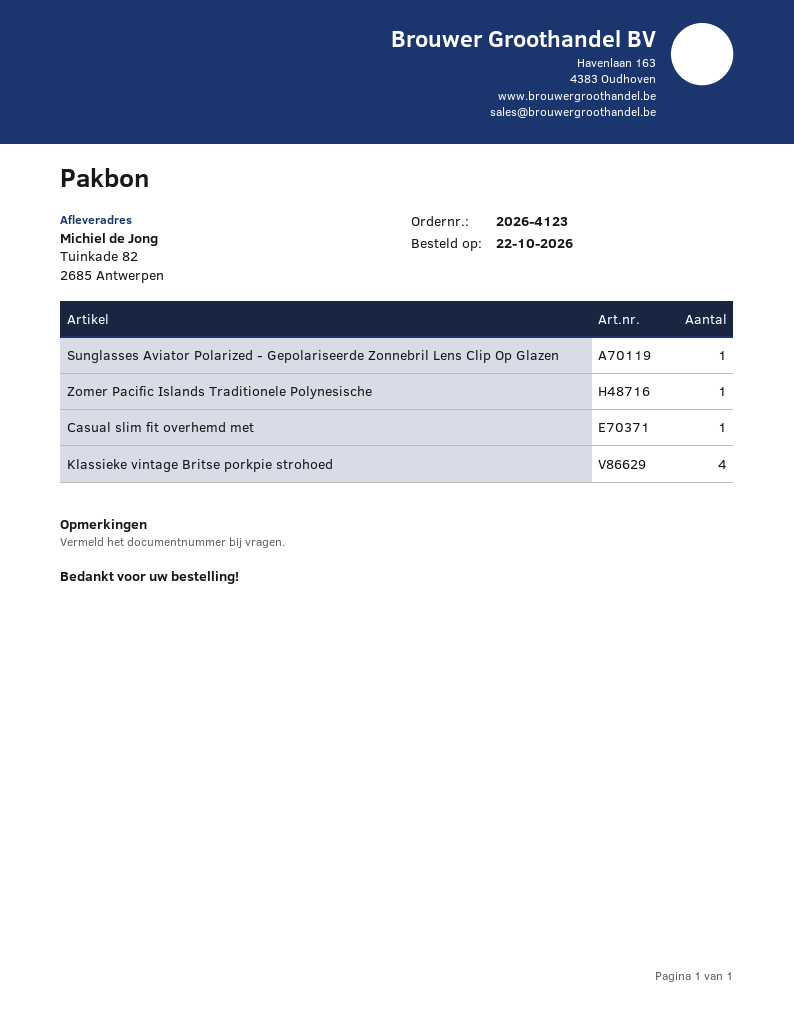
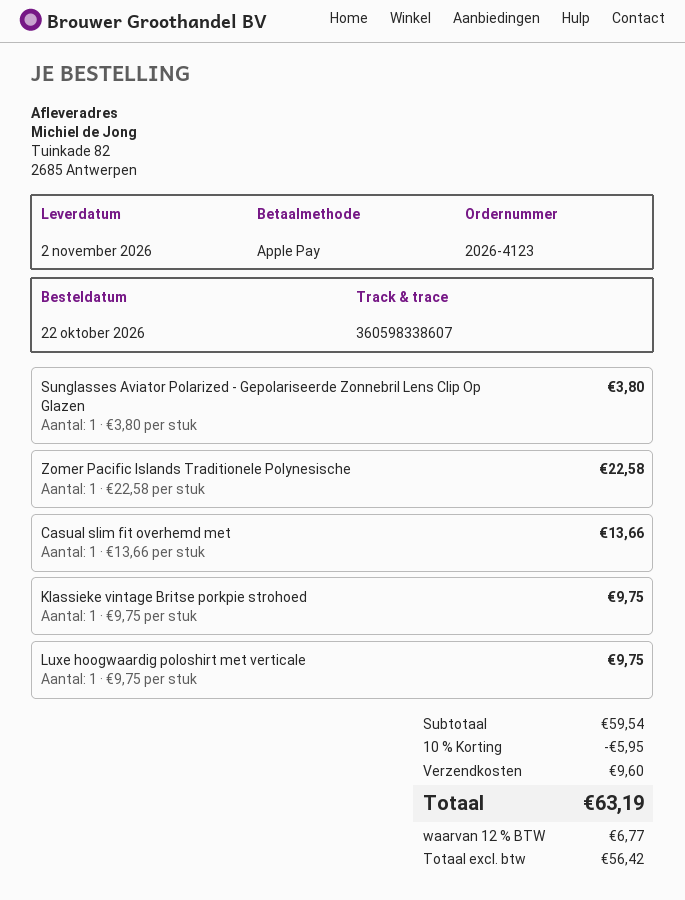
Klassieke vintage Britse porkpie strohoed: 4 -> 1
Luxe hoogwaardig poloshirt met verticale: none -> 1

